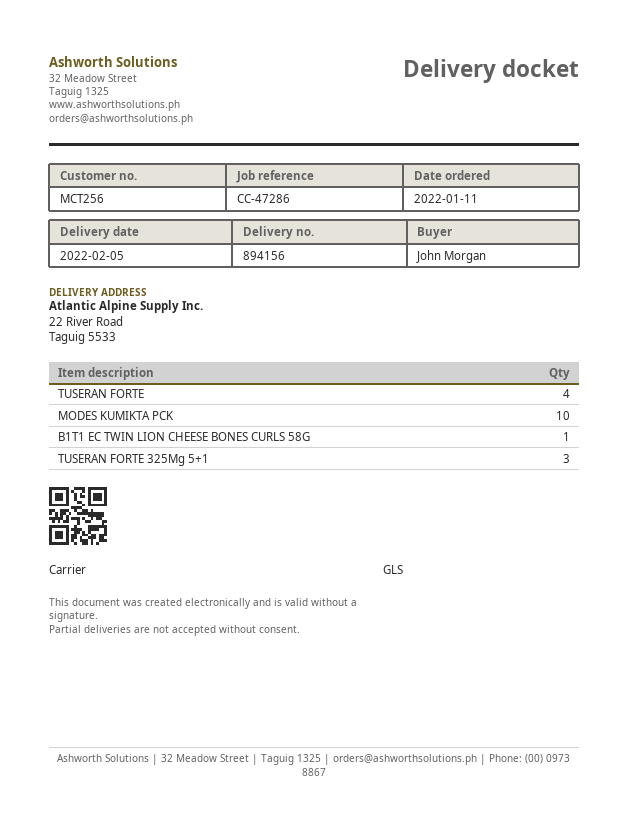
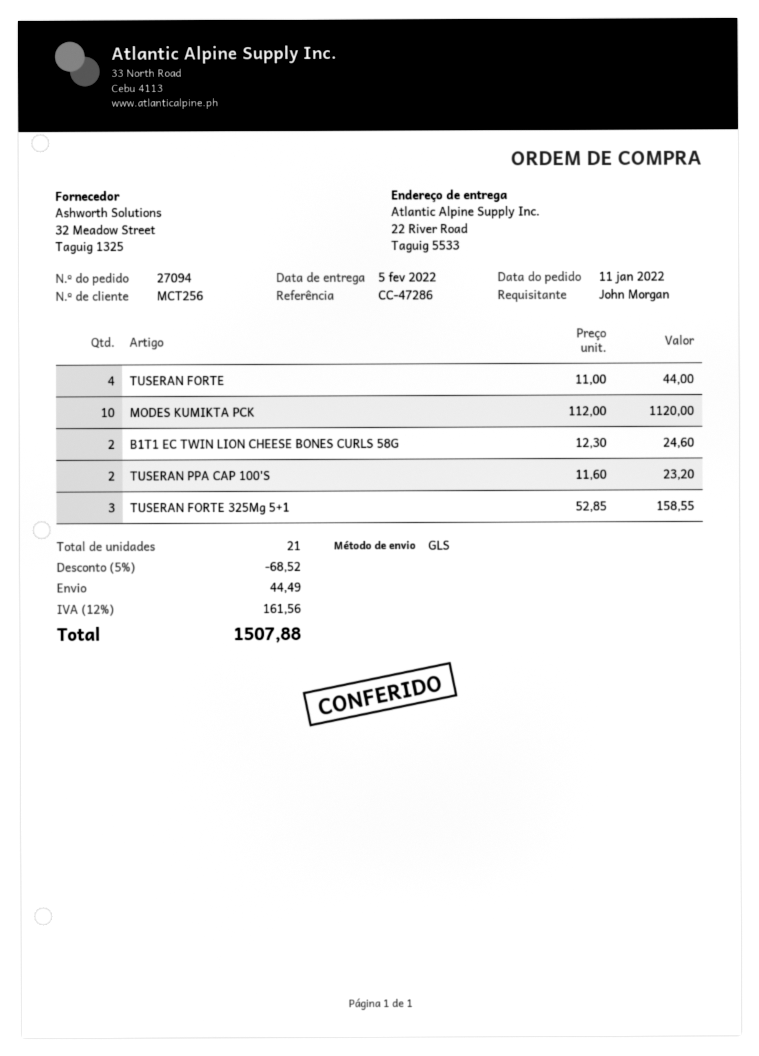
B1T1 EC TWIN LION CHEESE BONES CURLS 58G: 1 -> 2
TUSERAN PPA CAP 100'S: none -> 2

